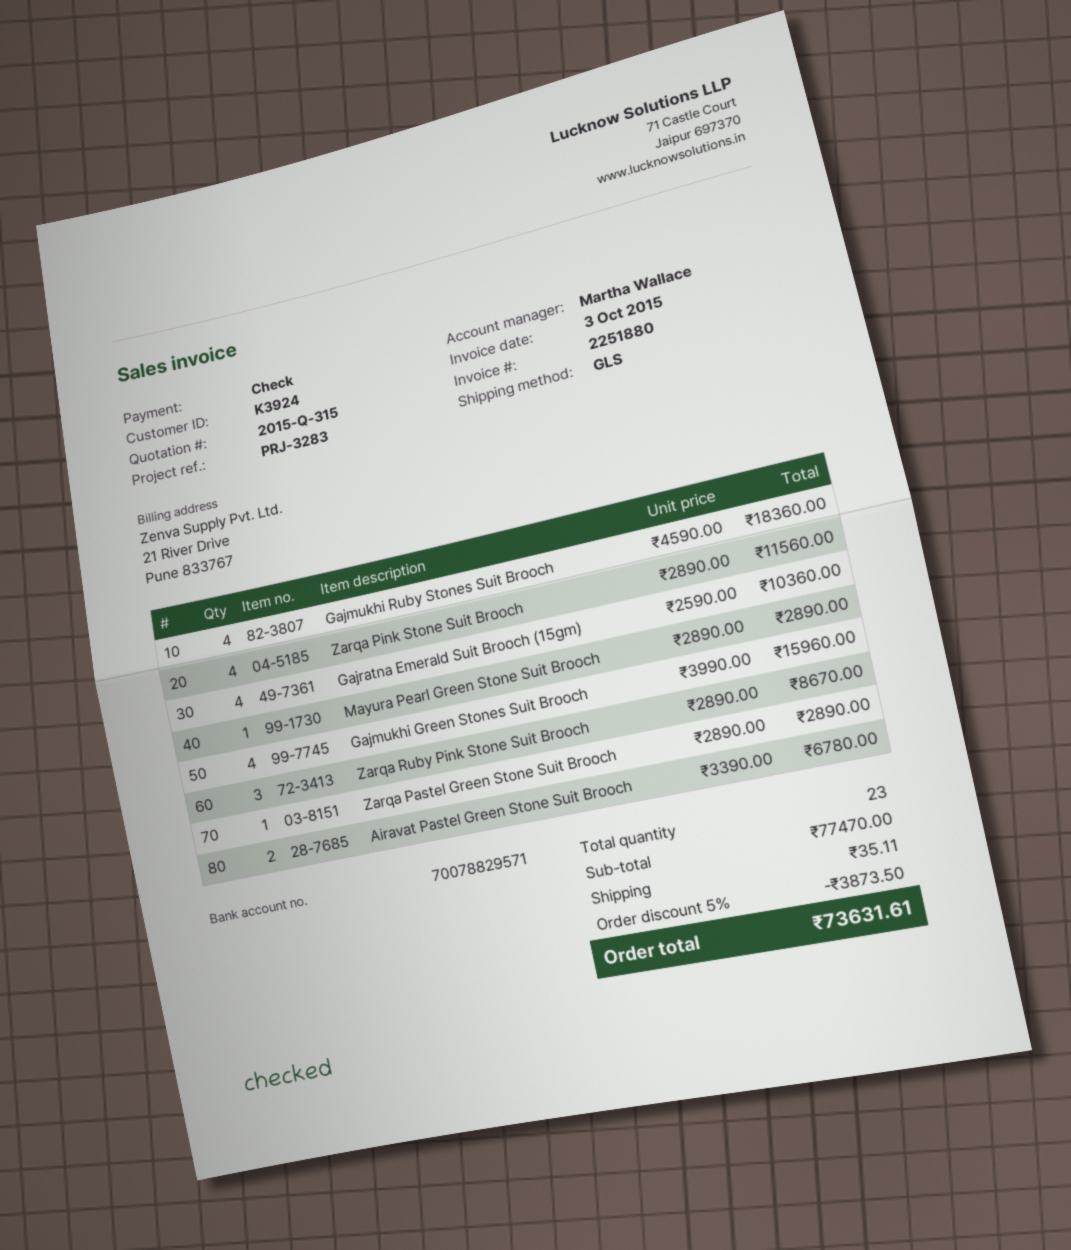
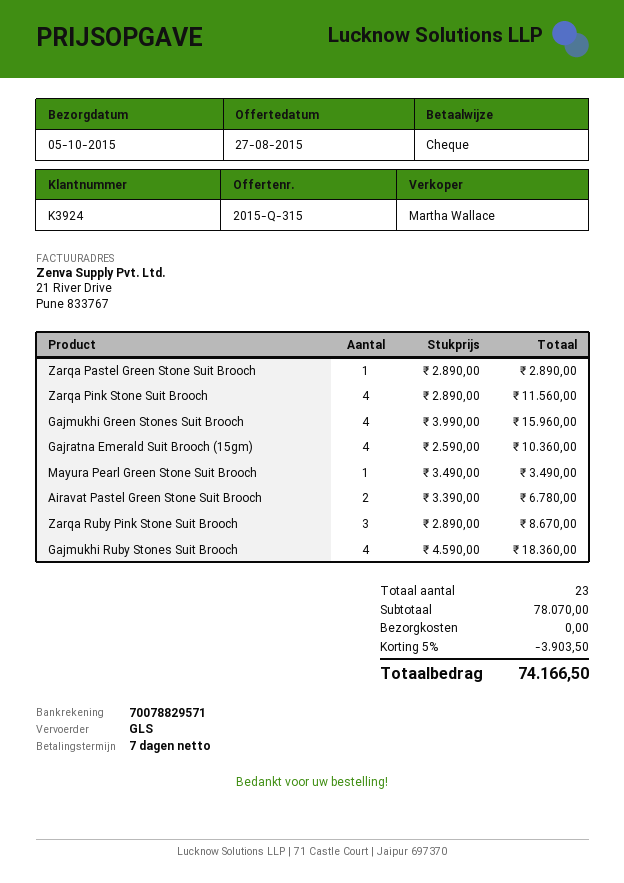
Mayura Pearl Green Stone Suit Brooch: 1 x 2890.00 = 2890.00 -> 1 x 3490.00 = 3490.00
subtotal: 77470.00 -> 78070.00
discount: 5% = 3873.50 -> 5% = 3903.50
shipping: 35.11 -> 0.00
total: 73631.61 -> 74166.50

